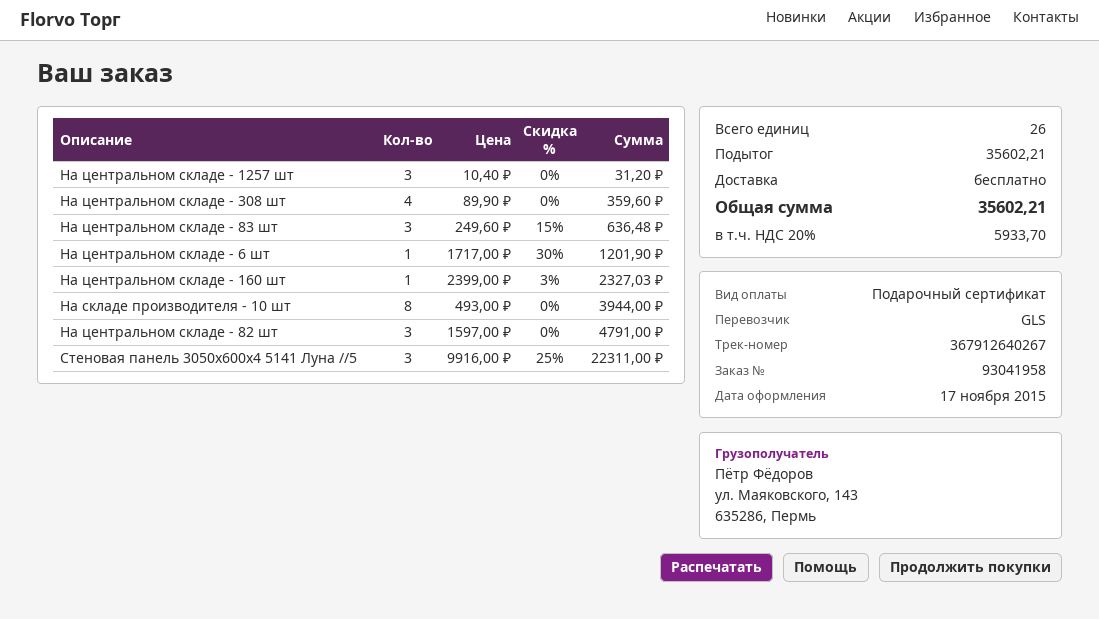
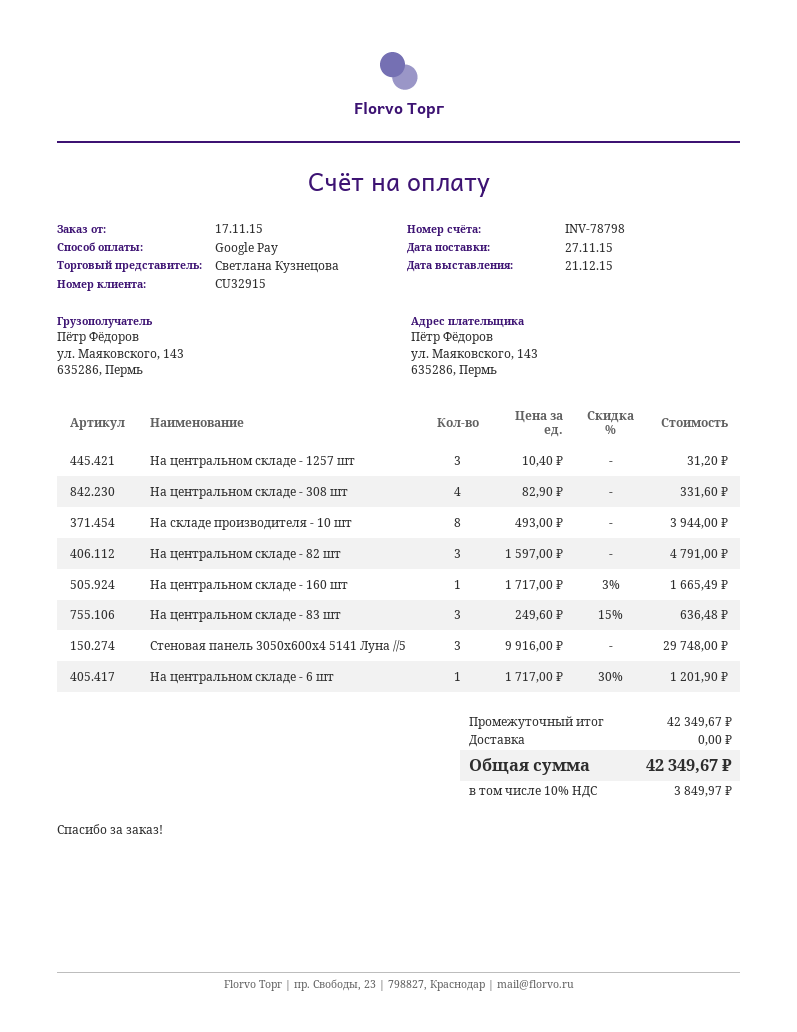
payment method: gift card -> Google Pay
На центральном складе - 308 шт: 4 x 89.90 = 359.60 -> 4 x 82.90 = 331.60
На центральном складе - 160 шт: 1 x 2399.00 - 3% = 2327.03 -> 1 x 1717.00 - 3% = 1665.49
Стеновая панель 3050x600x4 5141 Луна //5: 3 x 9916.00 - 25% = 22311.00 -> 3 x 9916.00 = 29748.00
subtotal: 35602.21 -> 42349.67
tax: 20% = 5933.70 -> 10% = 3849.97
total: 35602.21 -> 42349.67

